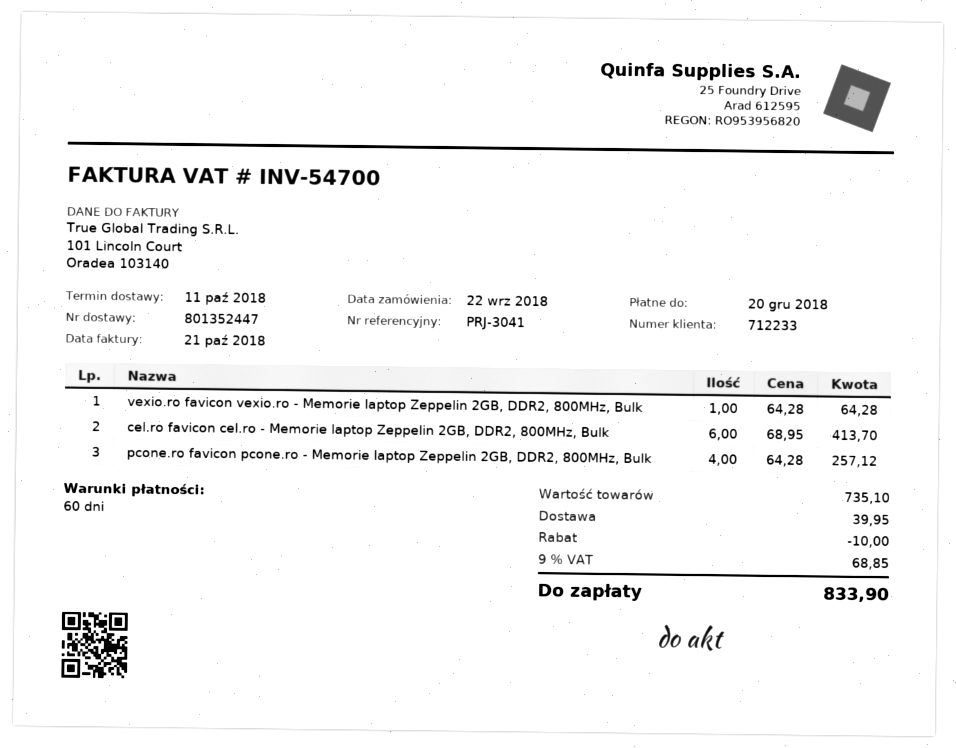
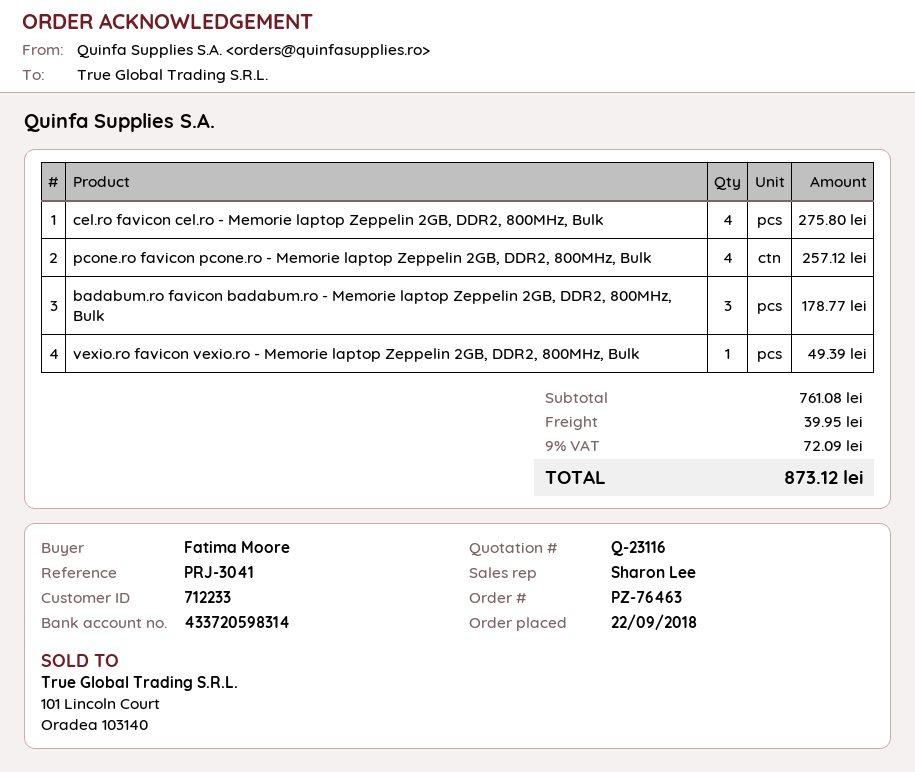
vexio.ro favicon vexio.ro - Memorie laptop Zeppelin 2GB, DDR2, 800MHz, Bulk: 1 for 64.28 -> 1 for 49.39
cel.ro favicon cel.ro - Memorie laptop Zeppelin 2GB, DDR2, 800MHz, Bulk: 6 for 413.70 -> 4 for 275.80
badabum.ro favicon badabum.ro - Memorie laptop Zeppelin 2GB, DDR2, 800MHz, Bulk: none -> 3 for 178.77
subtotal: 735.10 -> 761.08
discount: 10.00 -> none
tax: 9% = 68.85 -> 9% = 72.09
total: 833.90 -> 873.12

